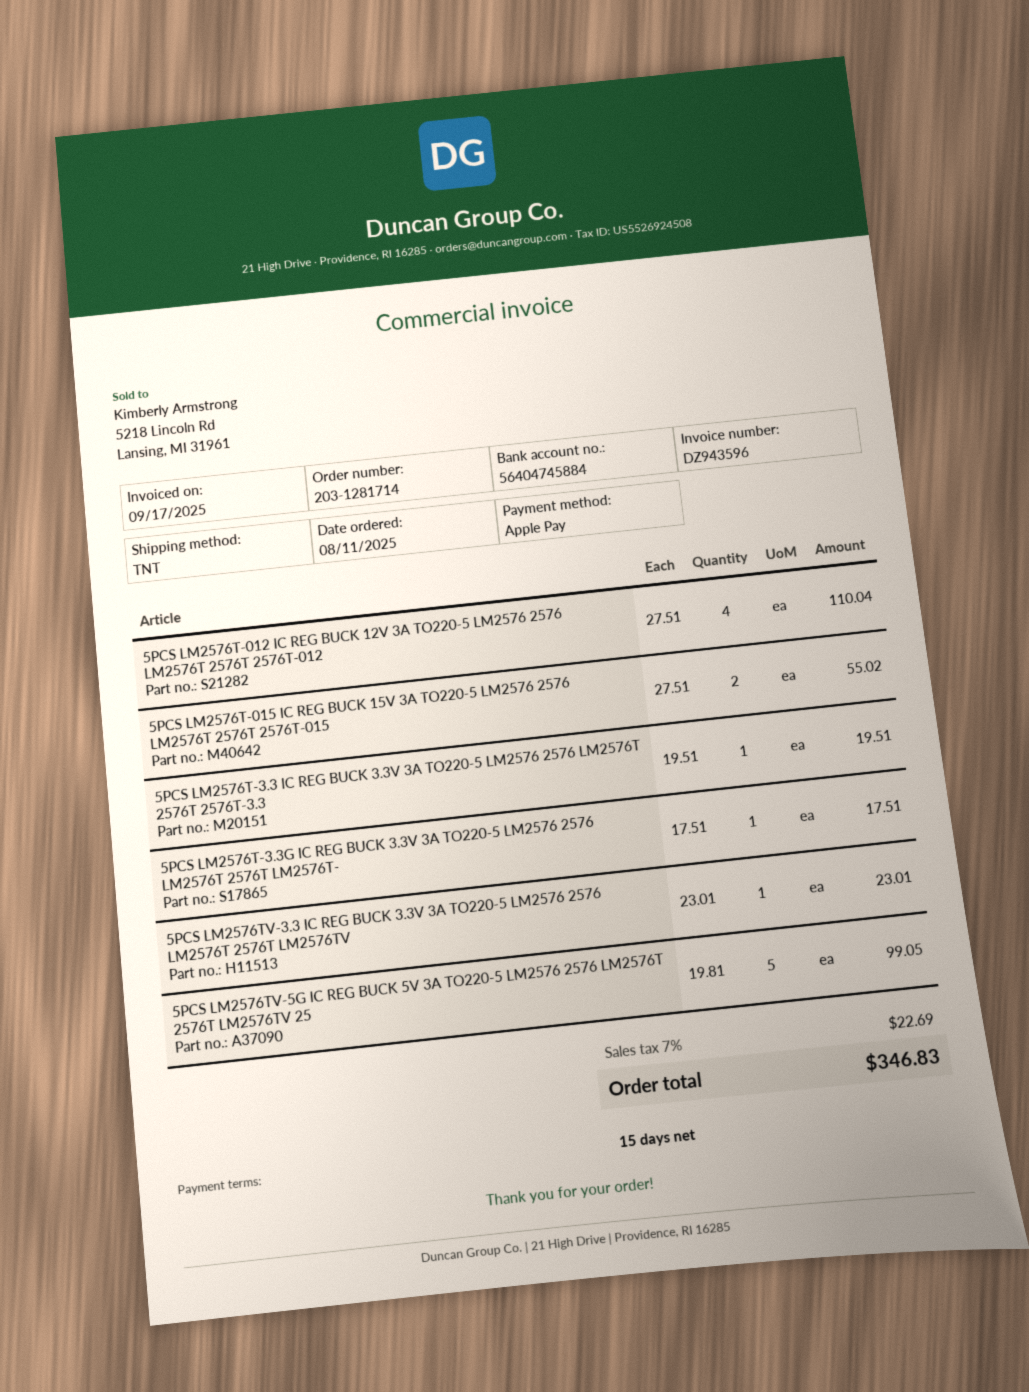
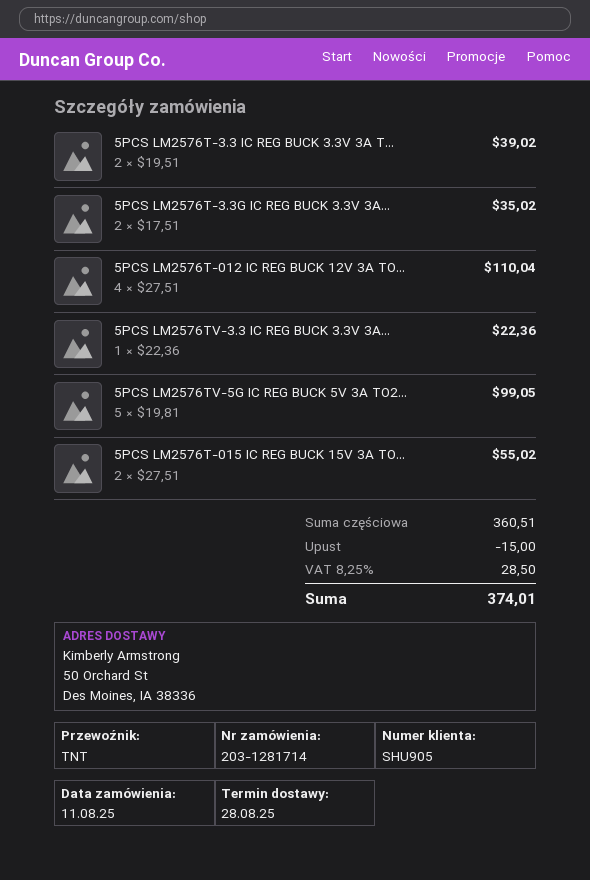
5PCS LM2576T-3.3 IC REG BUCK 3.3V 3A TO220-5 LM2576 2576 LM2576T 2576T 2576T-3.3: 1 x 19.51 = 19.51 -> 2 x 19.51 = 39.02
5PCS LM2576T-3.3G IC REG BUCK 3.3V 3A TO220-5 LM2576 2576 LM2576T 2576T LM2576T-: 1 x 17.51 = 17.51 -> 2 x 17.51 = 35.02
5PCS LM2576TV-3.3 IC REG BUCK 3.3V 3A TO220-5 LM2576 2576 LM2576T 2576T LM2576TV: 1 x 23.01 = 23.01 -> 1 x 22.36 = 22.36
discount: none -> 15.00
tax: 7% = 22.69 -> 8.25% = 28.50
total: 346.83 -> 374.01

